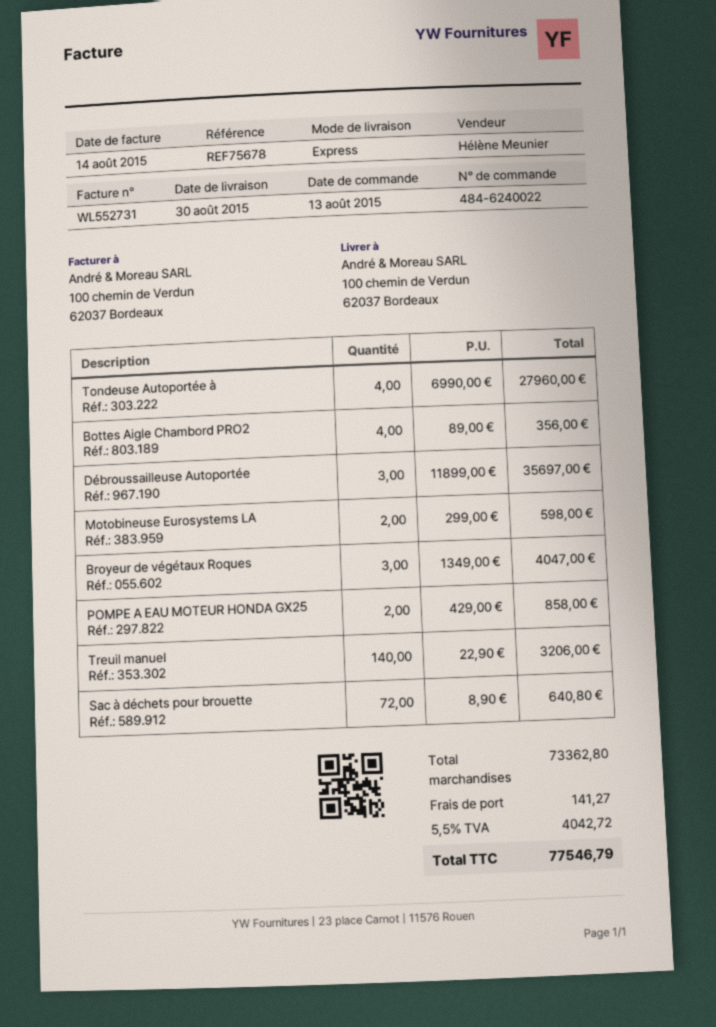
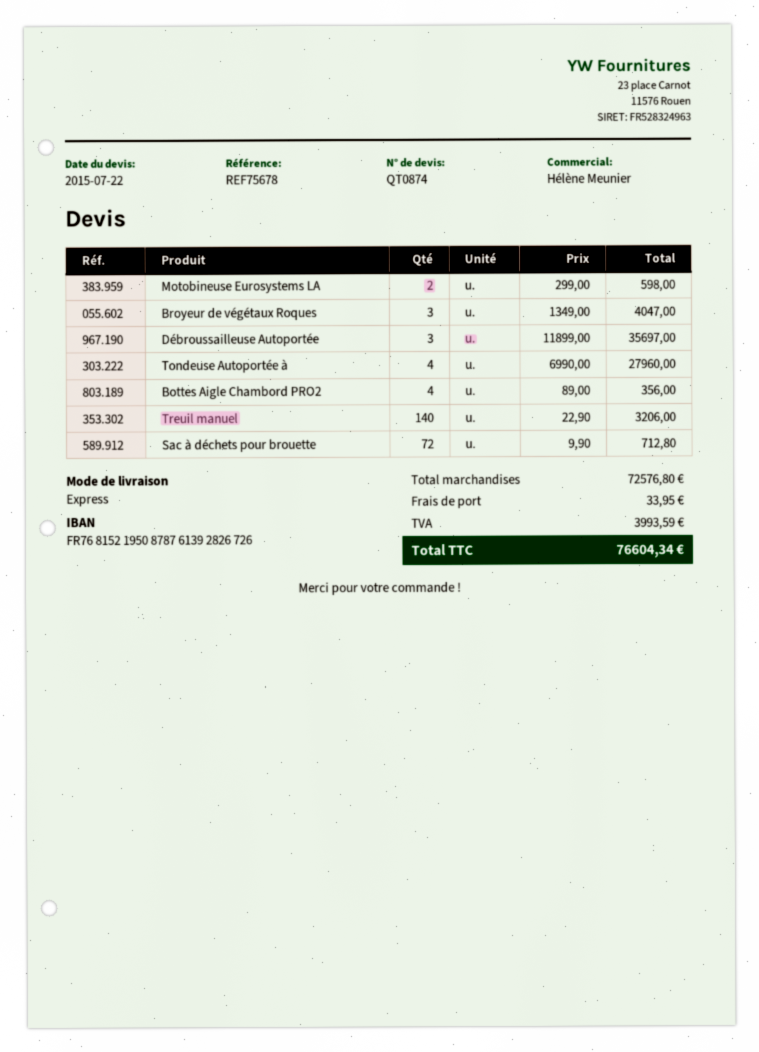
POMPE A EAU MOTEUR HONDA GX25: 2 x 429.00 = 858.00 -> none
Sac à déchets pour brouette: 72 x 8.90 = 640.80 -> 72 x 9.90 = 712.80
subtotal: 73362.80 -> 72576.80
shipping: 141.27 -> 33.95
tax: 4042.72 -> 3993.59
total: 77546.79 -> 76604.34

